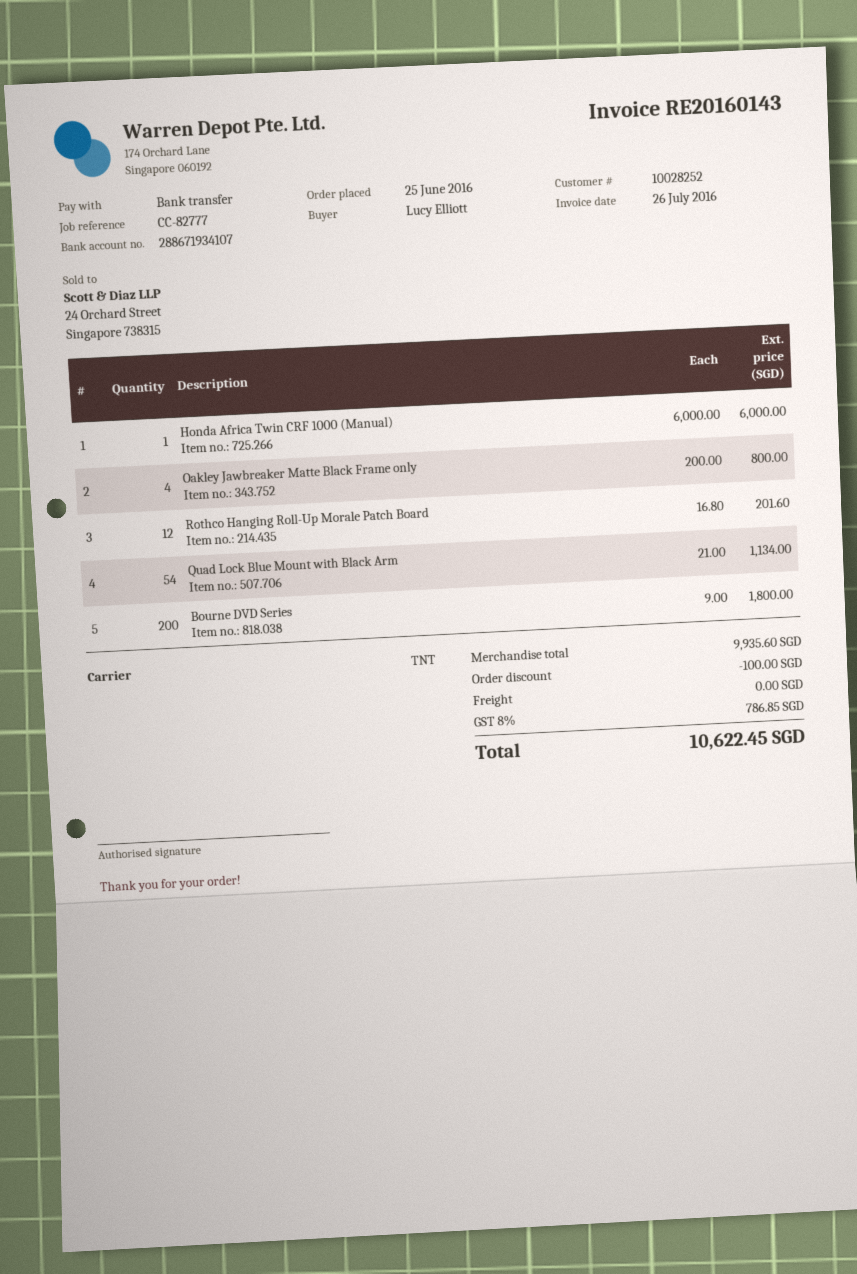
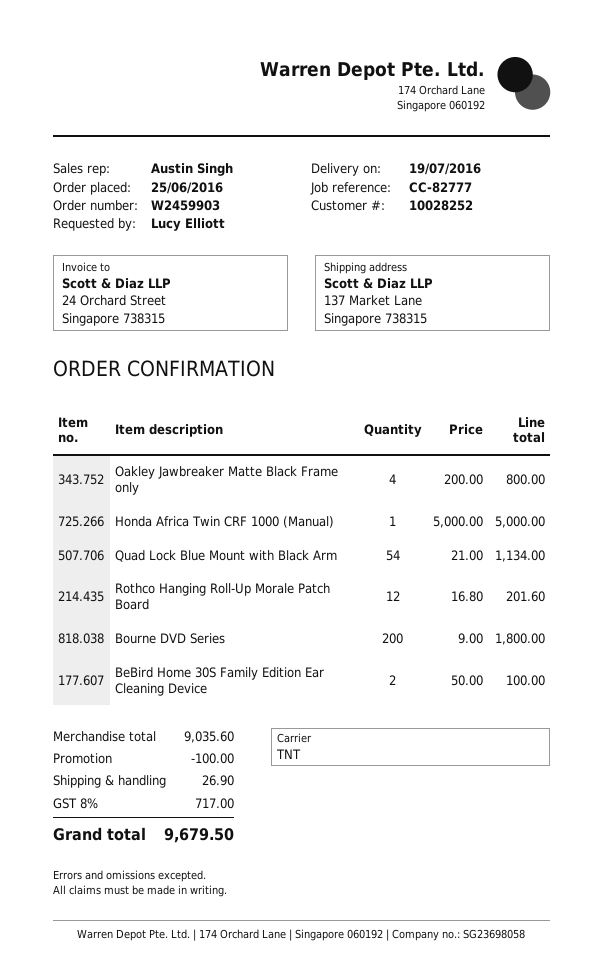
Honda Africa Twin CRF 1000 (Manual): 1 x 6000.00 = 6000.00 -> 1 x 5000.00 = 5000.00
BeBird Home 30S Family Edition Ear Cleaning Device: none -> 2 x 50.00 = 100.00
subtotal: 9935.60 -> 9035.60
shipping: 0.00 -> 26.90
tax: 8% = 786.85 -> 8% = 717.00
total: 10622.45 -> 9679.50

